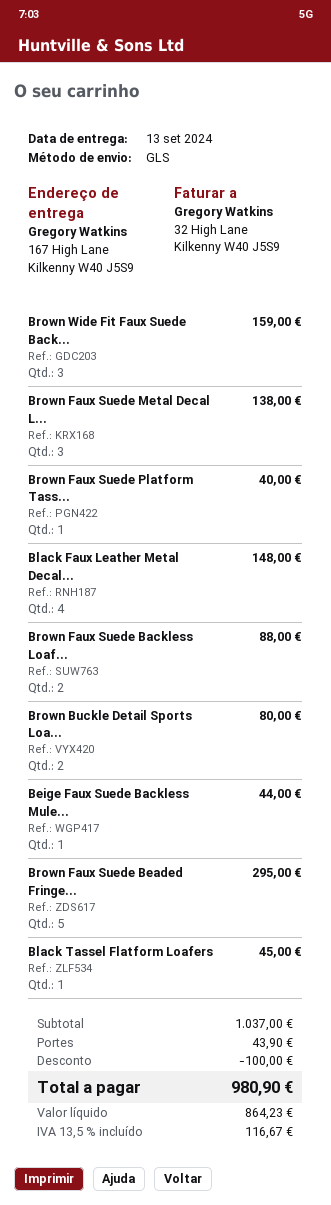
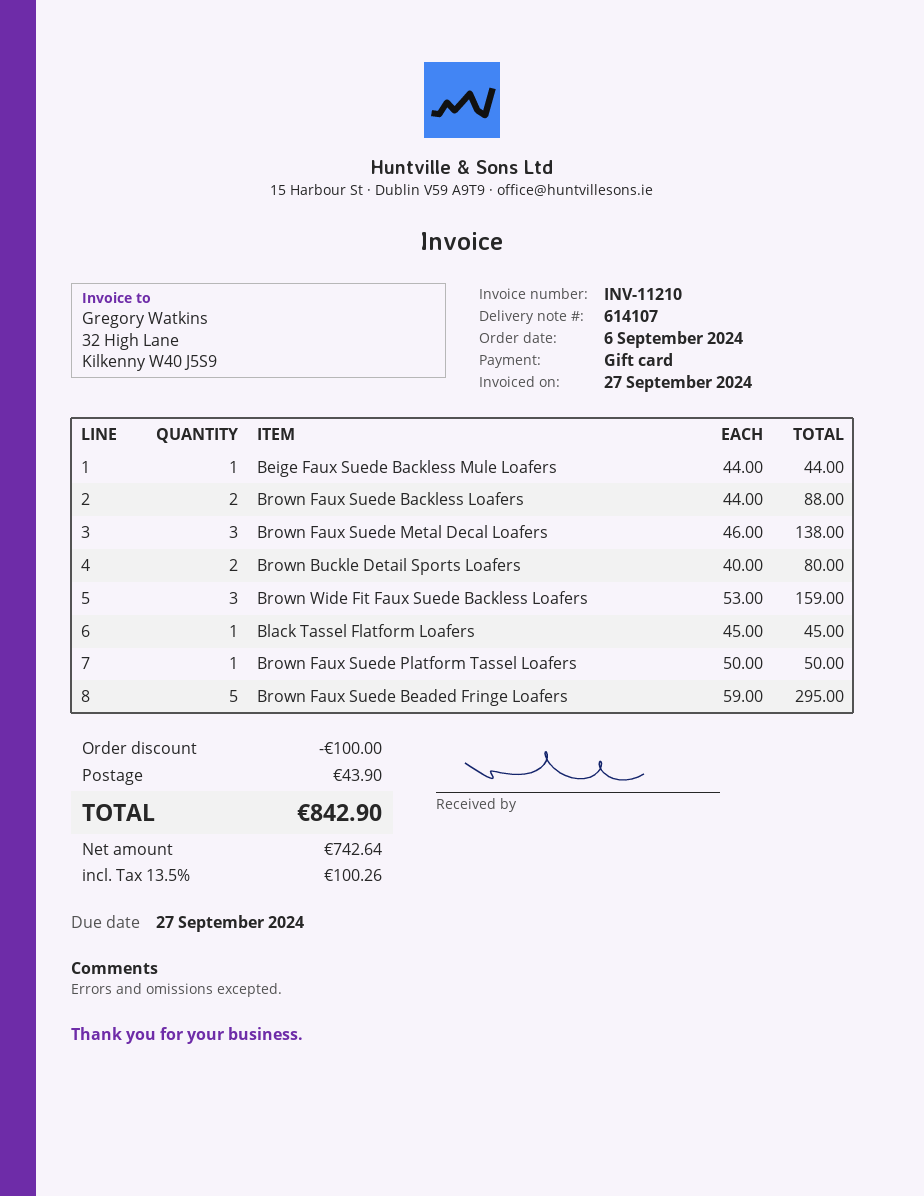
Brown Faux Suede Platform Tass...: 1 for 40.00 -> 1 for 50.00
Black Faux Leather Metal Decal...: 4 for 148.00 -> none
net: 864.23 -> 742.64
tax: 13.5% = 116.67 -> 13.5% = 100.26
total: 980.90 -> 842.90

